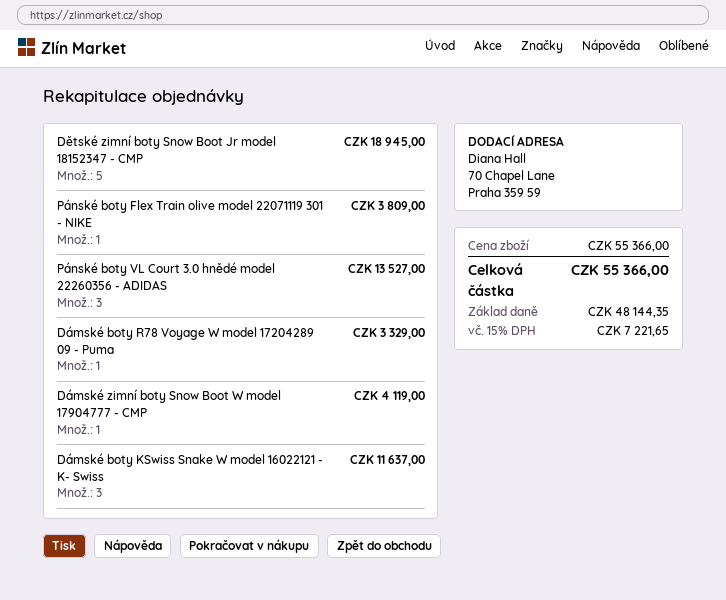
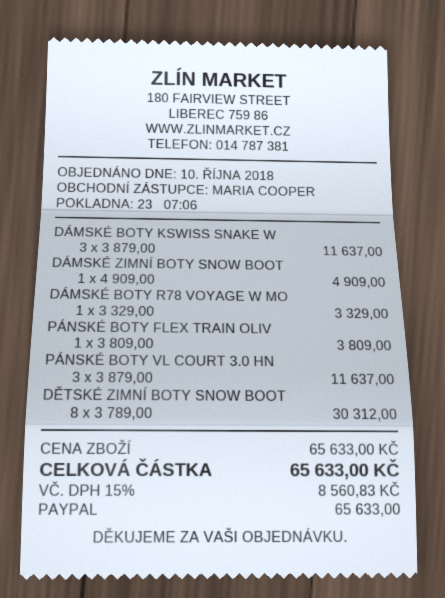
Dětské zimní boty Snow Boot Jr model 18152347 - CMP: 5 for 18945.00 -> 8 for 30312.00
Pánské boty VL Court 3.0 hnědé model 22260356 - ADIDAS: 3 for 13527.00 -> 3 for 11637.00
Dámské zimní boty Snow Boot W model 17904777 - CMP: 1 for 4119.00 -> 1 for 4909.00
subtotal: 55366.00 -> 65633.00
tax: 15% = 7221.65 -> 15% = 8560.83
total: 55366.00 -> 65633.00

